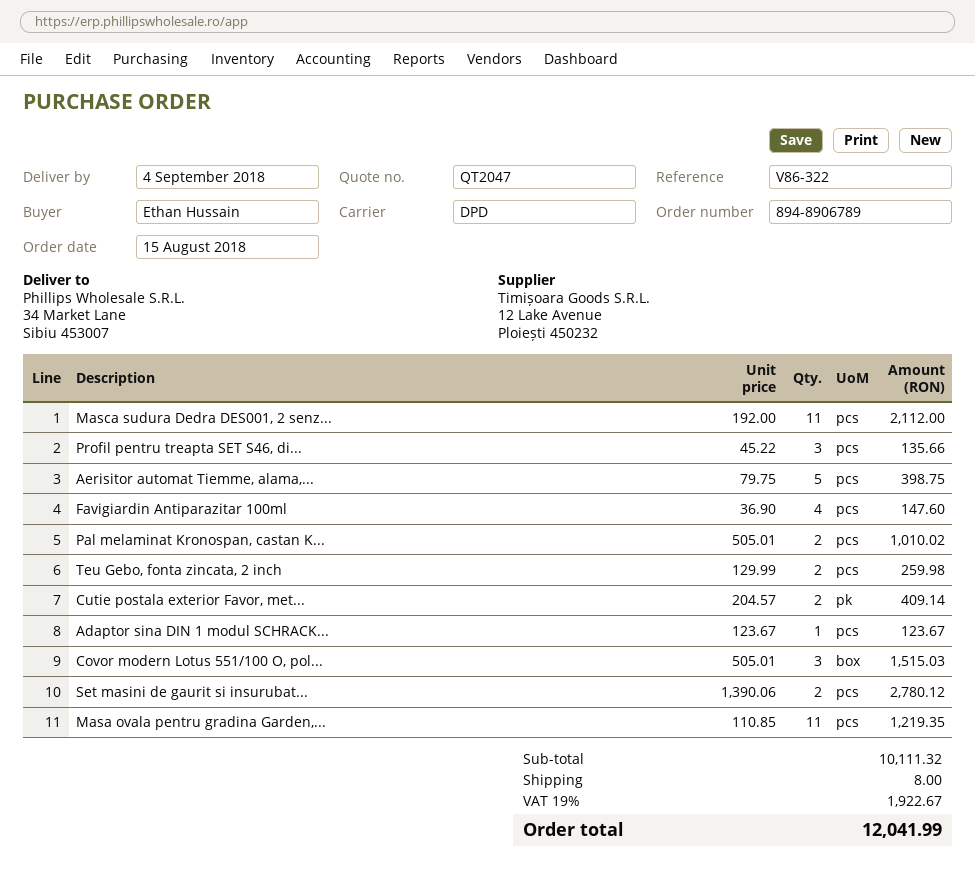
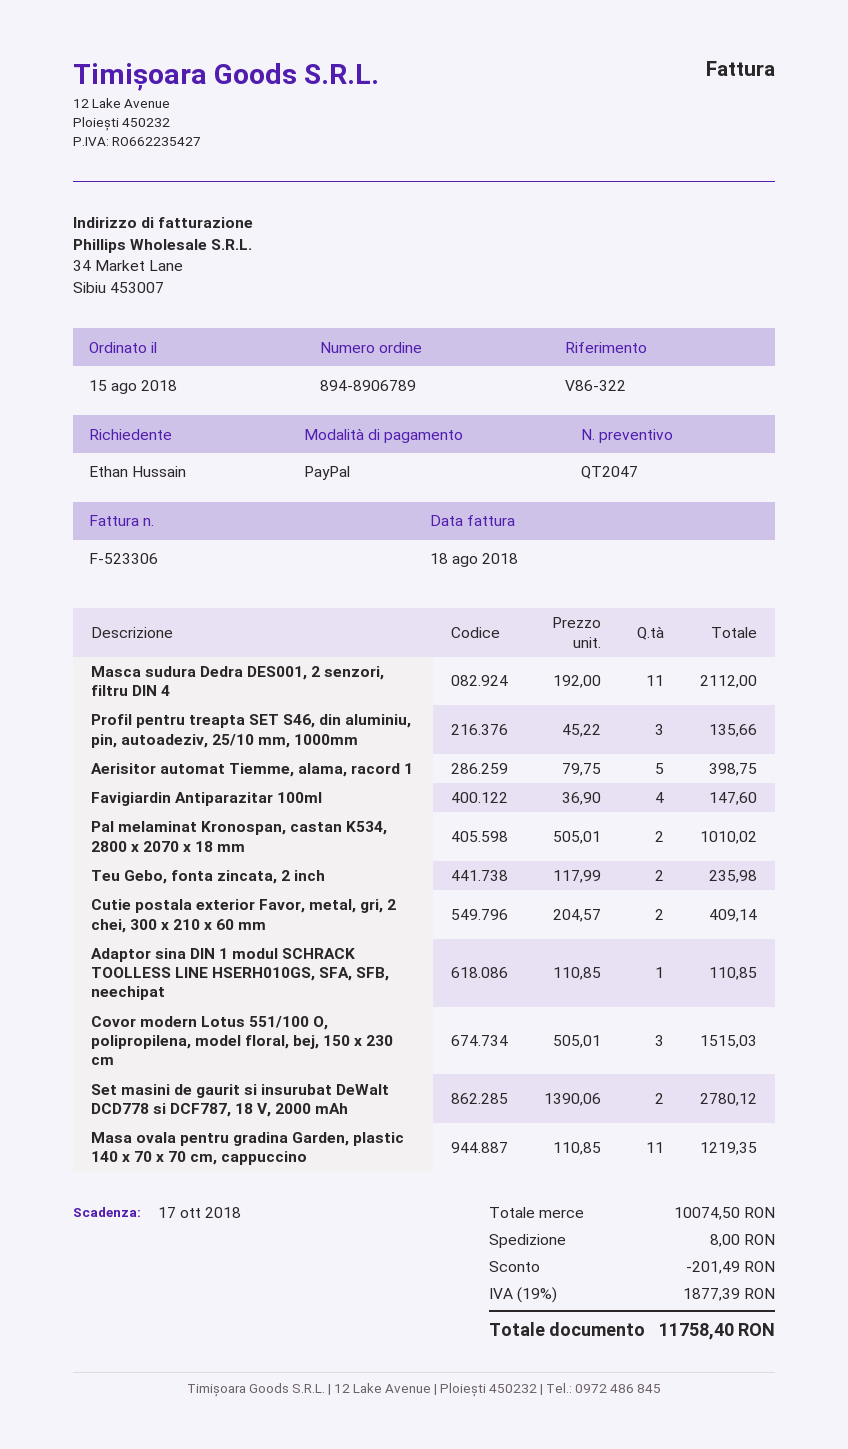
Teu Gebo, fonta zincata, 2 inch: 2 x 129.99 = 259.98 -> 2 x 117.99 = 235.98
Adaptor sina DIN 1 modul SCHRACK...: 1 x 123.67 = 123.67 -> 1 x 110.85 = 110.85
subtotal: 10111.32 -> 10074.50
discount: none -> 201.49
tax: 19% = 1922.67 -> 19% = 1877.39
total: 12041.99 -> 11758.40

